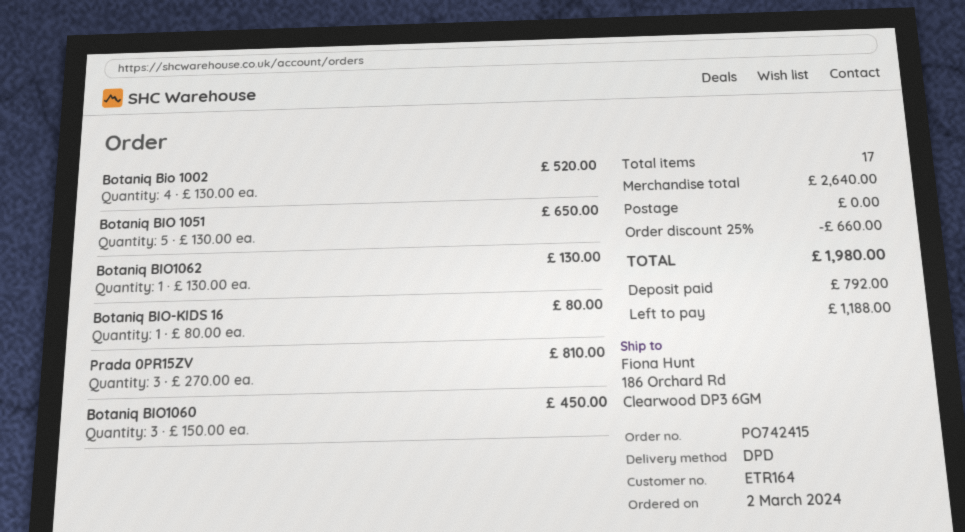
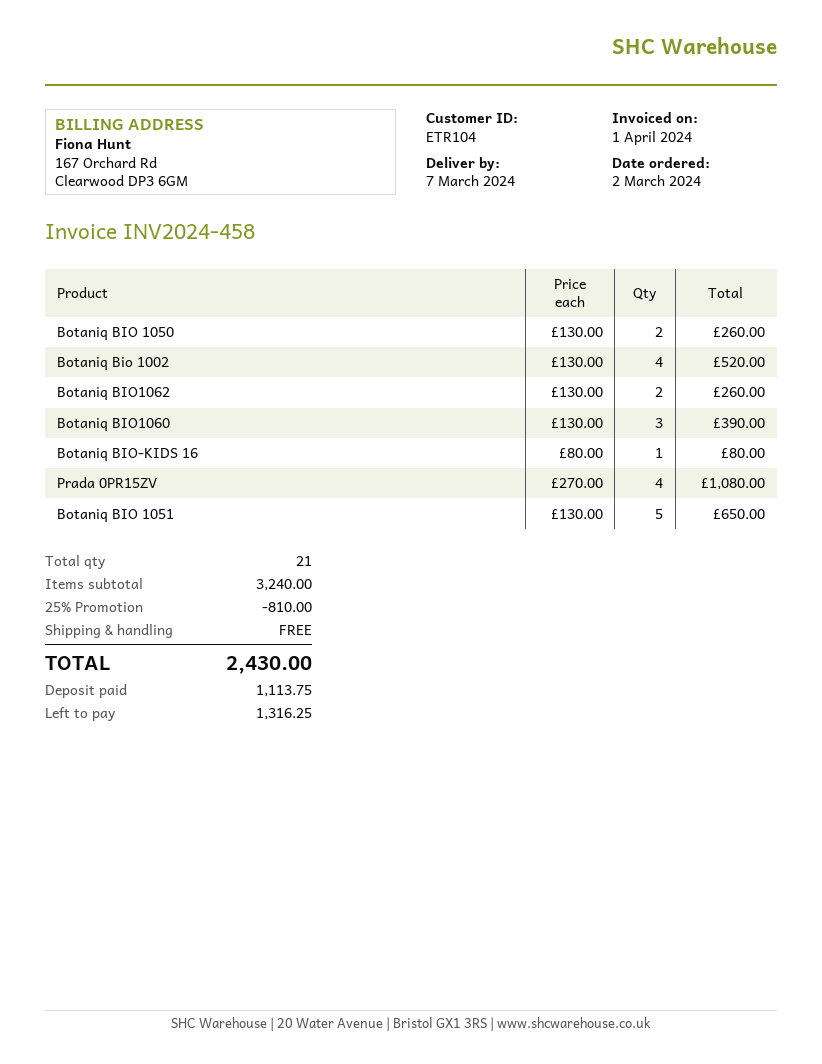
customer number: ETR164 -> ETR104
Botaniq BIO1062: 1 x 130.00 = 130.00 -> 2 x 130.00 = 260.00
Prada 0PR15ZV: 3 x 270.00 = 810.00 -> 4 x 270.00 = 1080.00
Botaniq BIO1060: 3 x 150.00 = 450.00 -> 3 x 130.00 = 390.00
Botaniq BIO 1050: none -> 2 x 130.00 = 260.00
total quantity: 17 -> 21
subtotal: 2640.00 -> 3240.00
discount: 25% = 660.00 -> 25% = 810.00
total: 1980.00 -> 2430.00
deposit: 792.00 -> 1113.75
balance: 1188.00 -> 1316.25

